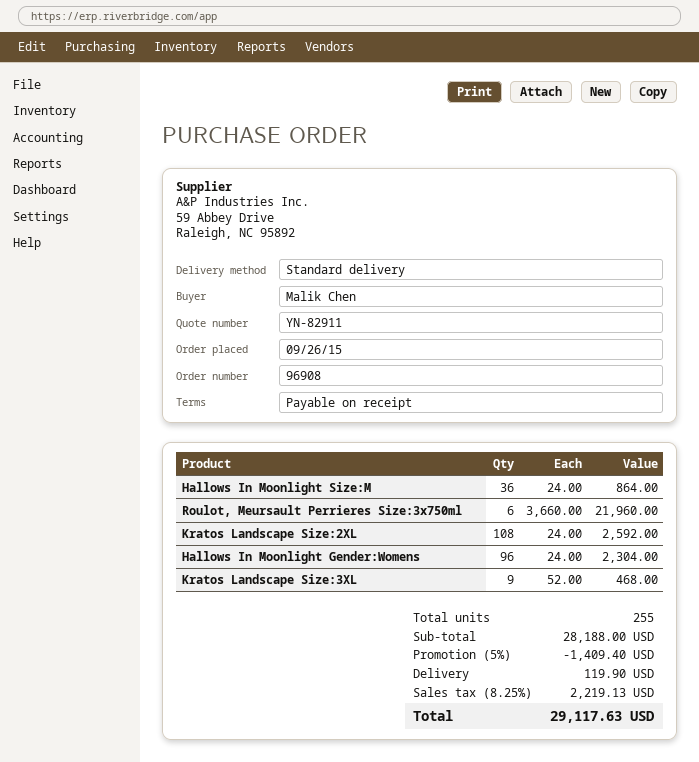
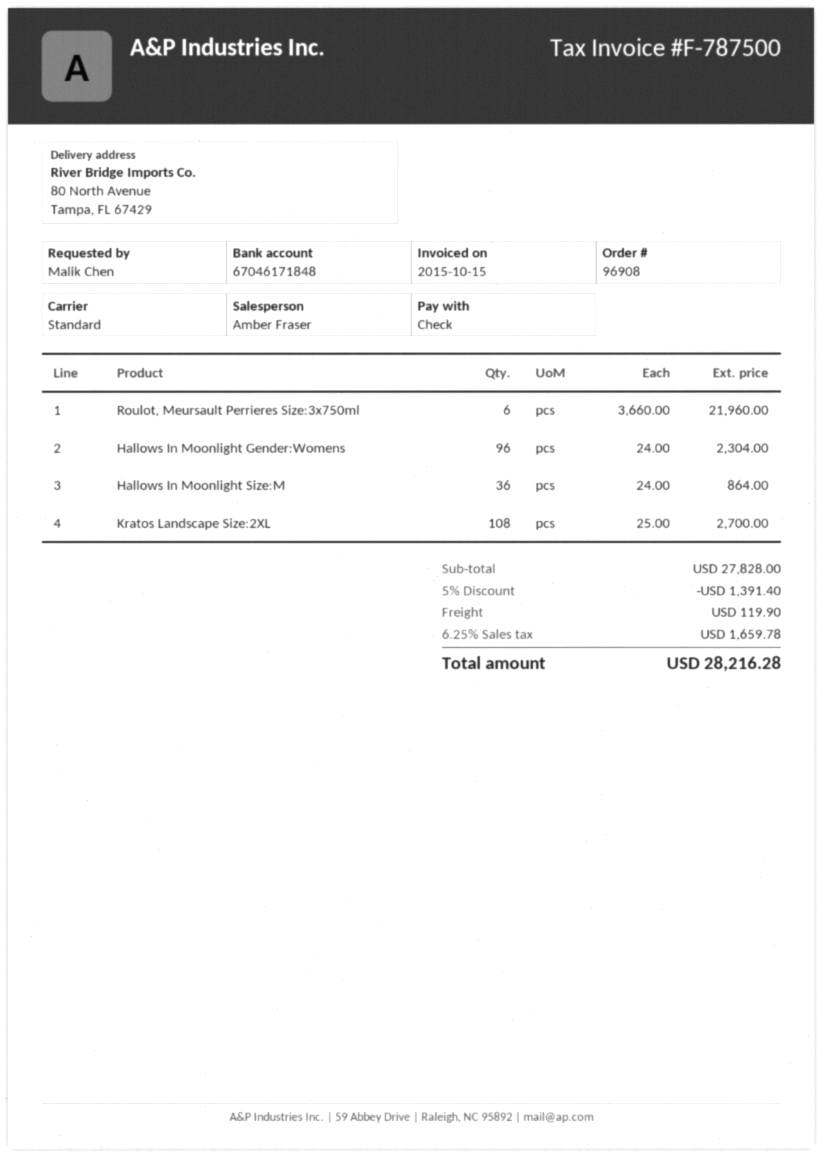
Kratos Landscape Size:2XL: 108 x 24.00 = 2592.00 -> 108 x 25.00 = 2700.00
Kratos Landscape Size:3XL: 9 x 52.00 = 468.00 -> none
subtotal: 28188.00 -> 27828.00
discount: 5% = 1409.40 -> 5% = 1391.40
tax: 8.25% = 2219.13 -> 6.25% = 1659.78
total: 29117.63 -> 28216.28

